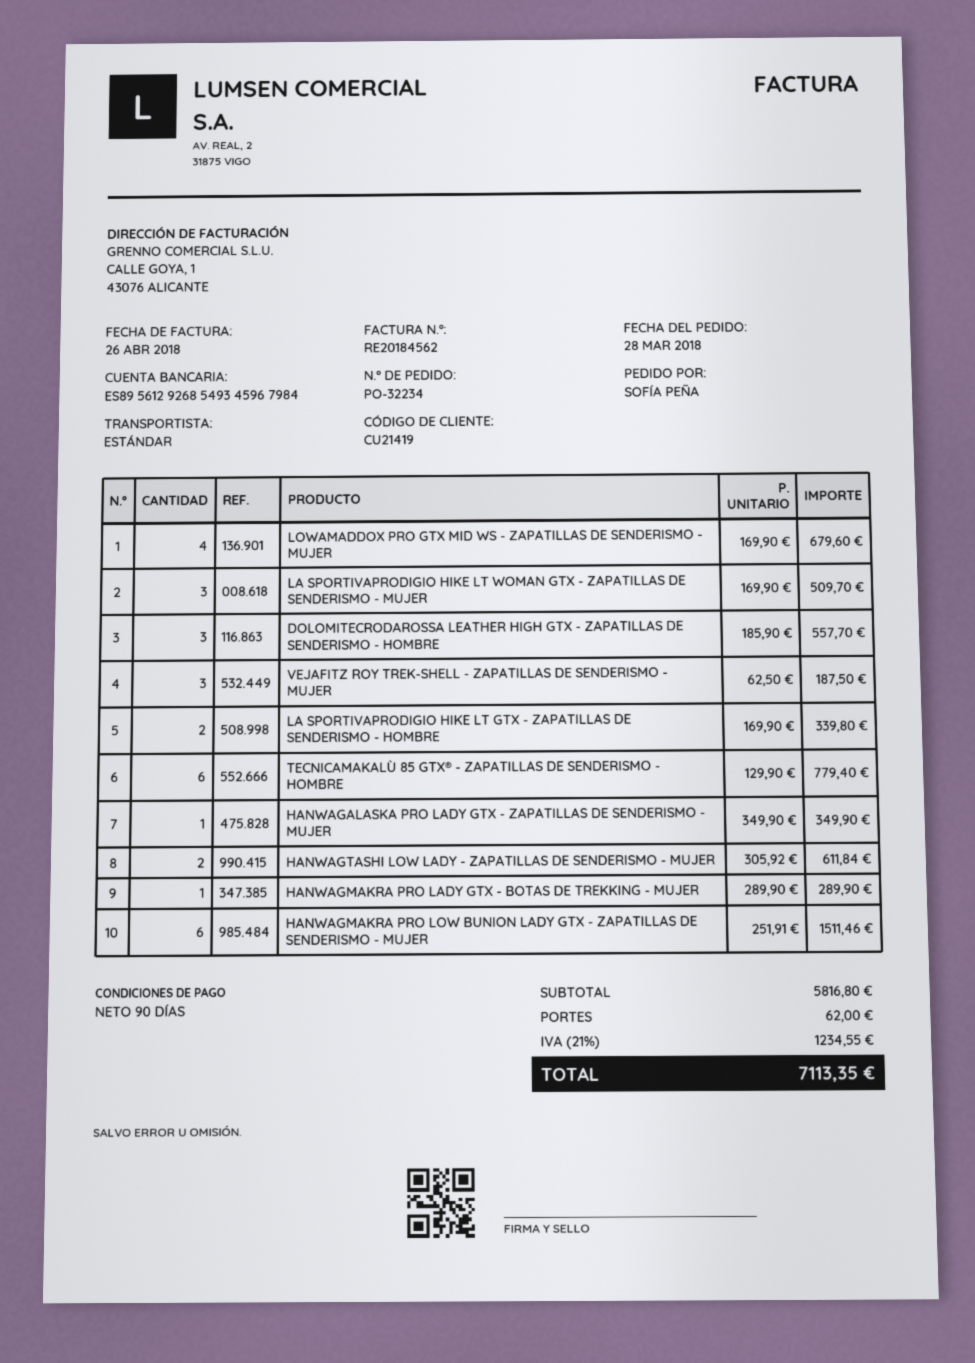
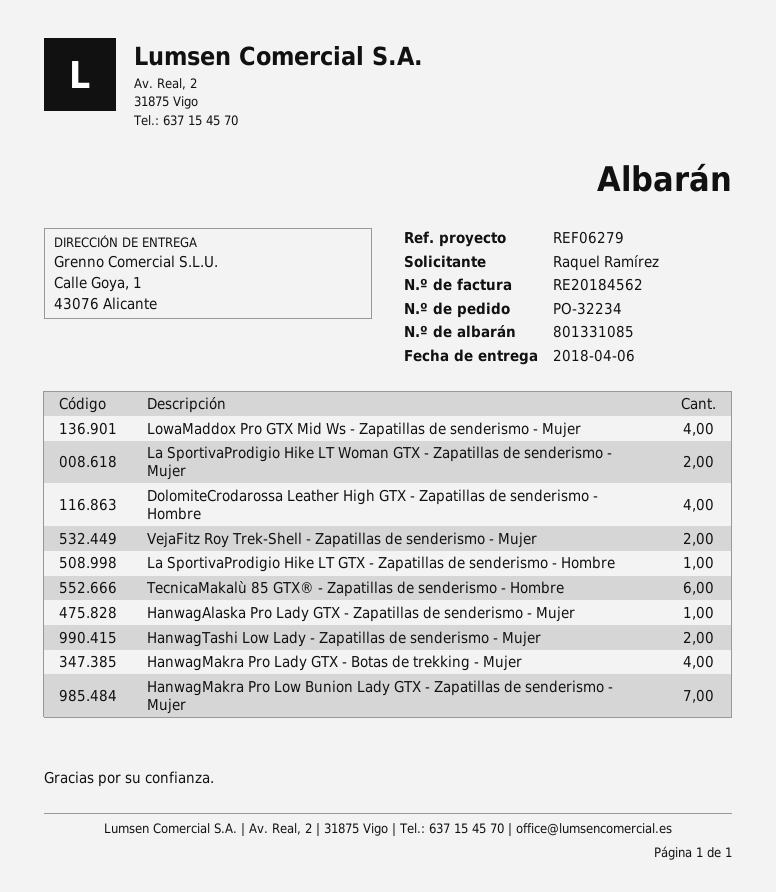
ordered by: SOFÍA PEÑA -> Raquel Ramírez
LA SPORTIVAPRODIGIO HIKE LT WOMAN GTX - ZAPATILLAS DE SENDERISMO - MUJER: 3 -> 2
DOLOMITECRODAROSSA LEATHER HIGH GTX - ZAPATILLAS DE SENDERISMO - HOMBRE: 3 -> 4
VEJAFITZ ROY TREK-SHELL - ZAPATILLAS DE SENDERISMO - MUJER: 3 -> 2
LA SPORTIVAPRODIGIO HIKE LT GTX - ZAPATILLAS DE SENDERISMO - HOMBRE: 2 -> 1
HANWAGMAKRA PRO LADY GTX - BOTAS DE TREKKING - MUJER: 1 -> 4
HANWAGMAKRA PRO LOW BUNION LADY GTX - ZAPATILLAS DE SENDERISMO - MUJER: 6 -> 7

